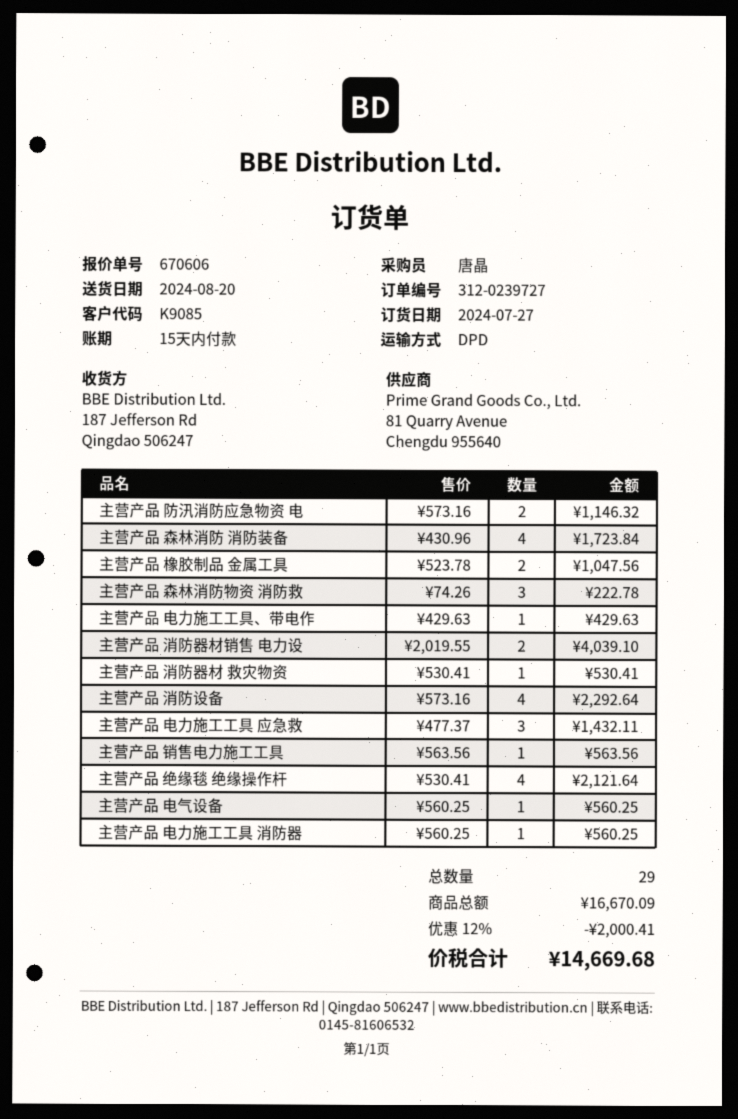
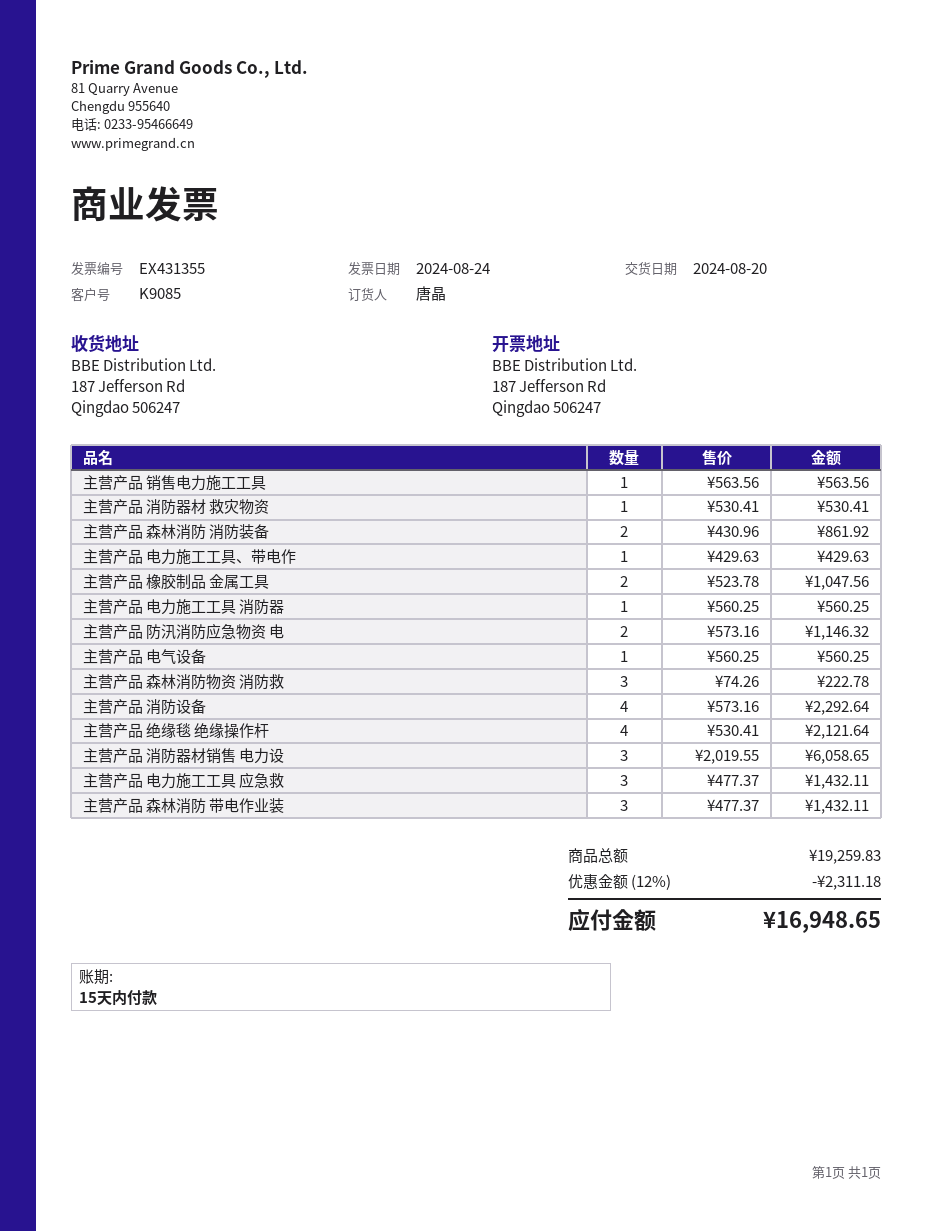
主营产品 森林消防 消防装备: 4 x 430.96 = 1723.84 -> 2 x 430.96 = 861.92
主营产品 消防器材销售 电力设: 2 x 2019.55 = 4039.10 -> 3 x 2019.55 = 6058.65
主营产品 森林消防 带电作业装: none -> 3 x 477.37 = 1432.11
subtotal: 16670.09 -> 19259.83
discount: 12% = 2000.41 -> 12% = 2311.18
total: 14669.68 -> 16948.65

